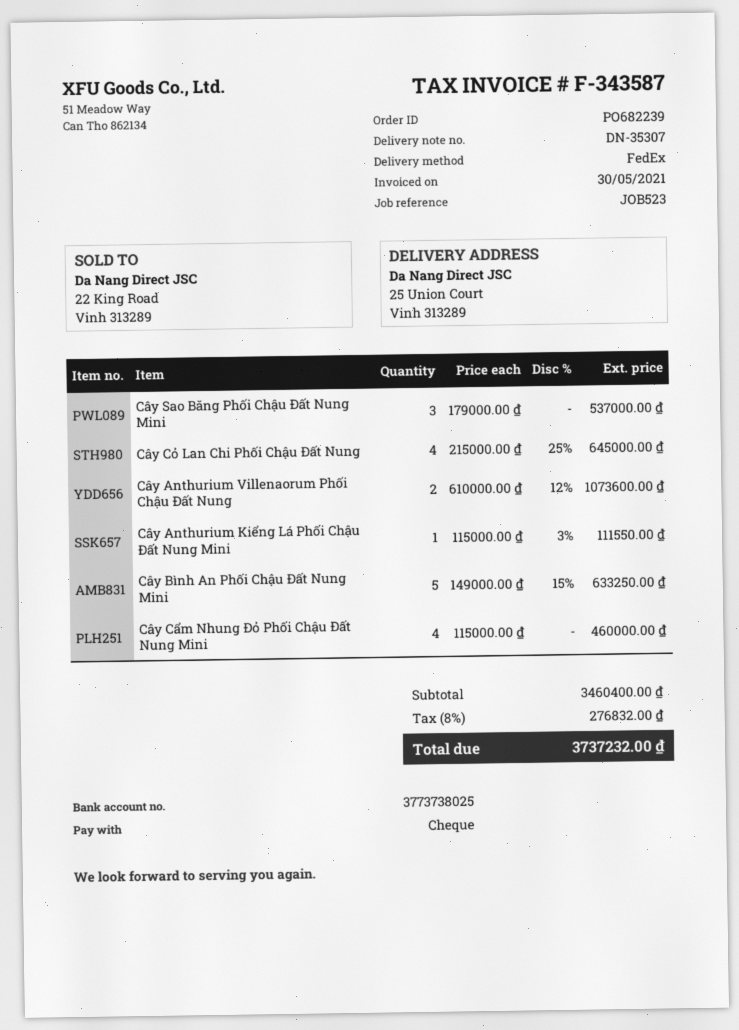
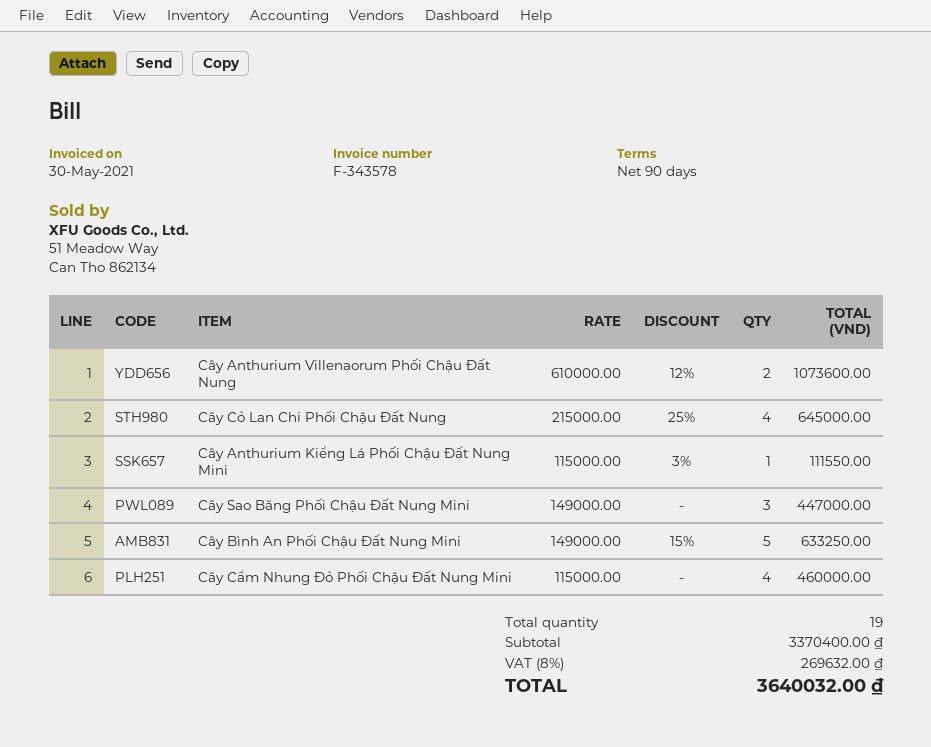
invoice number: F-343587 -> F-343578
Cây Sao Băng Phối Chậu Đất Nung Mini: 3 x 179000.00 = 537000.00 -> 3 x 149000.00 = 447000.00
subtotal: 3460400.00 -> 3370400.00
tax: 8% = 276832.00 -> 8% = 269632.00
total: 3737232.00 -> 3640032.00

